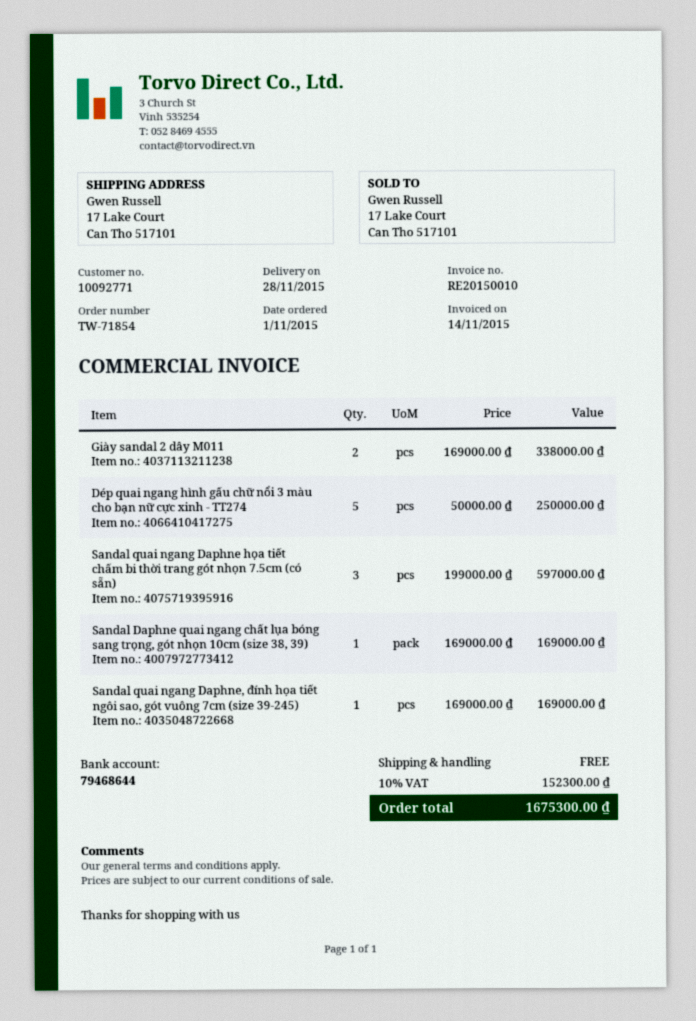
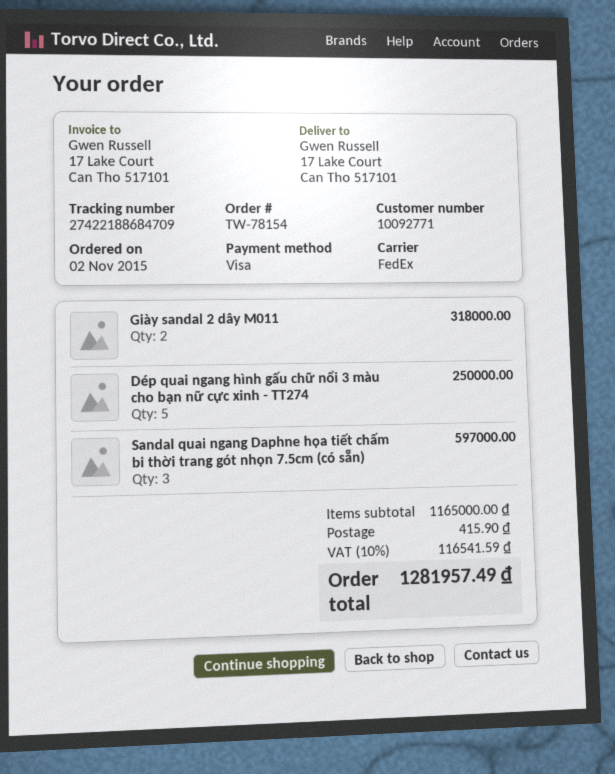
order number: TW-71854 -> TW-78154
order date: 2015-11-01 -> 2015-11-02
Giày sandal 2 dây M011: 2 for 338000.00 -> 2 for 318000.00
Sandal Daphne quai ngang chất lụa bóng sang trọng, gót nhọn 10cm (size 38, 39): 1 for 169000.00 -> none
Sandal quai ngang Daphne, đính họa tiết ngôi sao, gót vuông 7cm (size 39-245): 1 for 169000.00 -> none
shipping: 0.00 -> 415.90
tax: 10% = 152300.00 -> 10% = 116541.59
total: 1675300.00 -> 1281957.49

